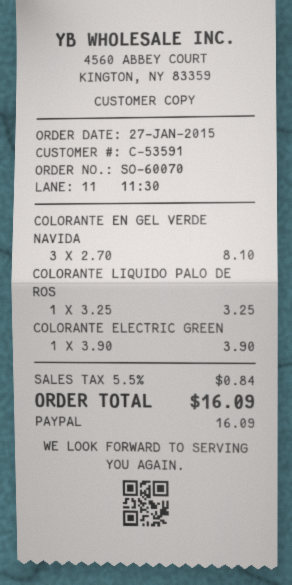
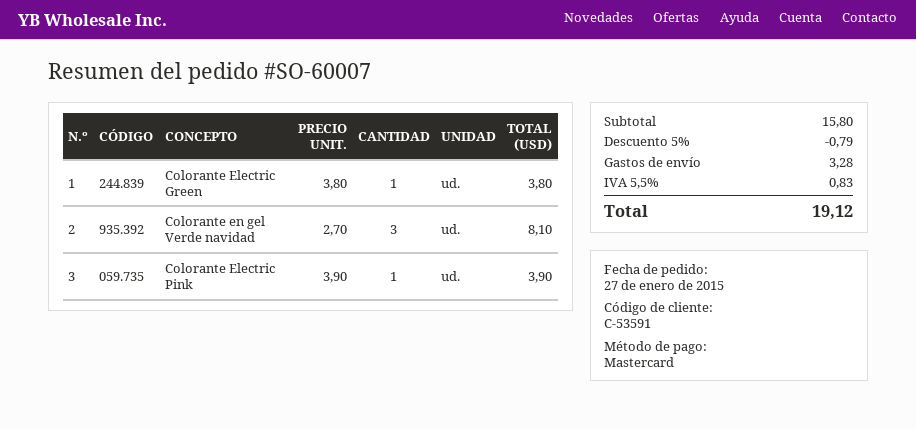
order number: SO-60070 -> SO-60007
payment method: PayPal -> Mastercard
COLORANTE LIQUIDO PALO DE ROS: 1 x 3.25 = 3.25 -> none
COLORANTE ELECTRIC GREEN: 1 x 3.90 = 3.90 -> 1 x 3.80 = 3.80
Colorante Electric Pink: none -> 1 x 3.90 = 3.90
discount: none -> 5% = 0.79
shipping: none -> 3.28
tax: 5.5% = 0.84 -> 5.5% = 0.83
total: 16.09 -> 19.12

